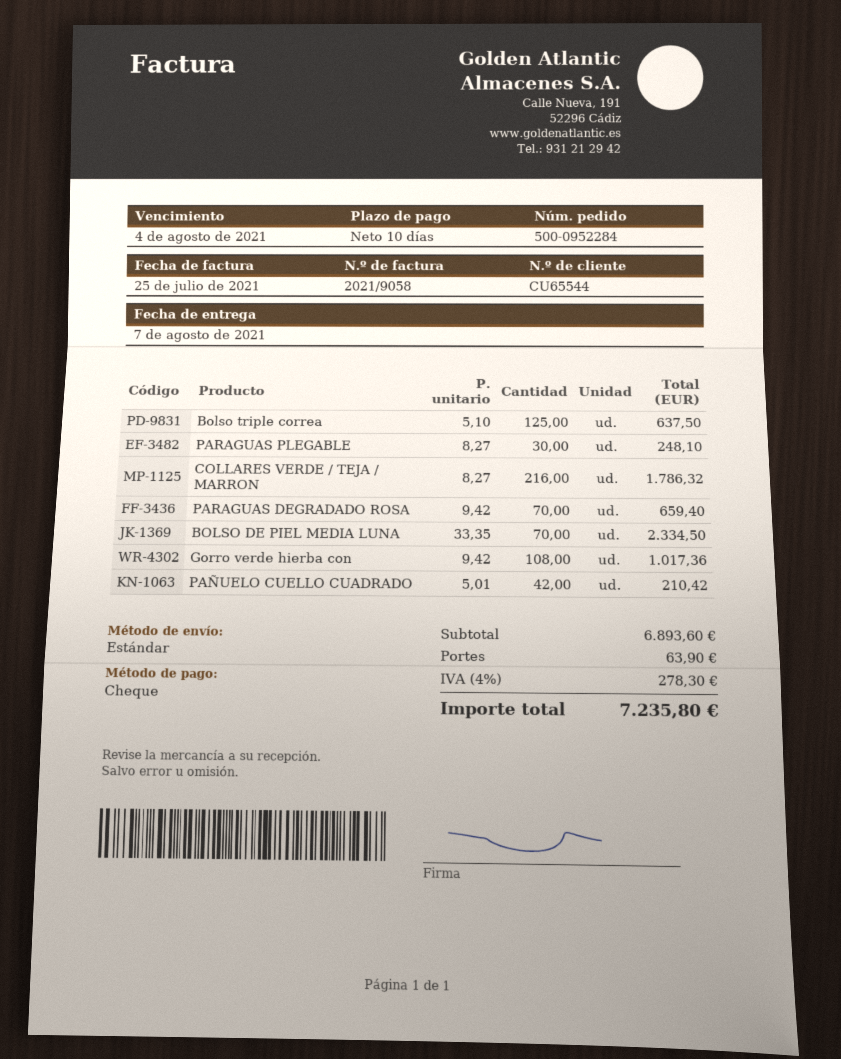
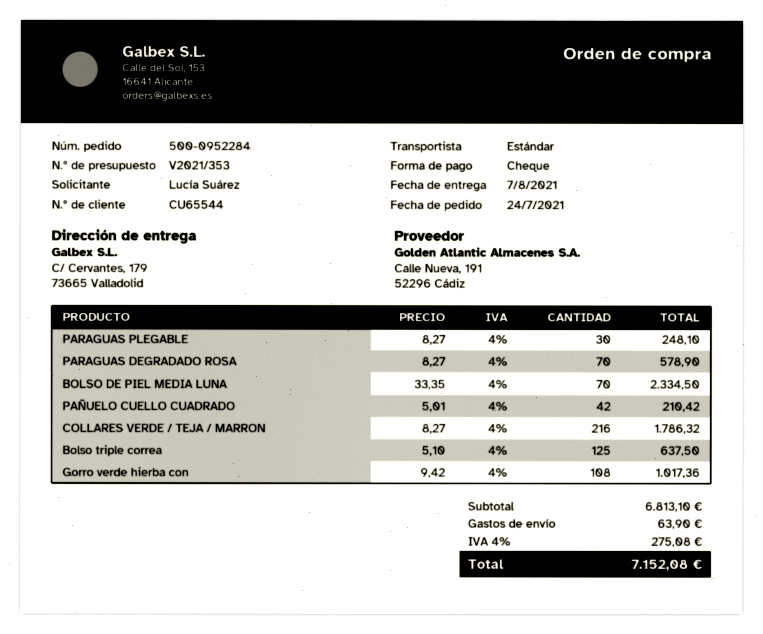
PARAGUAS DEGRADADO ROSA: 70 x 9.42 = 659.40 -> 70 x 8.27 = 578.90
subtotal: 6893.60 -> 6813.10
tax: 4% = 278.30 -> 4% = 275.08
total: 7235.80 -> 7152.08

